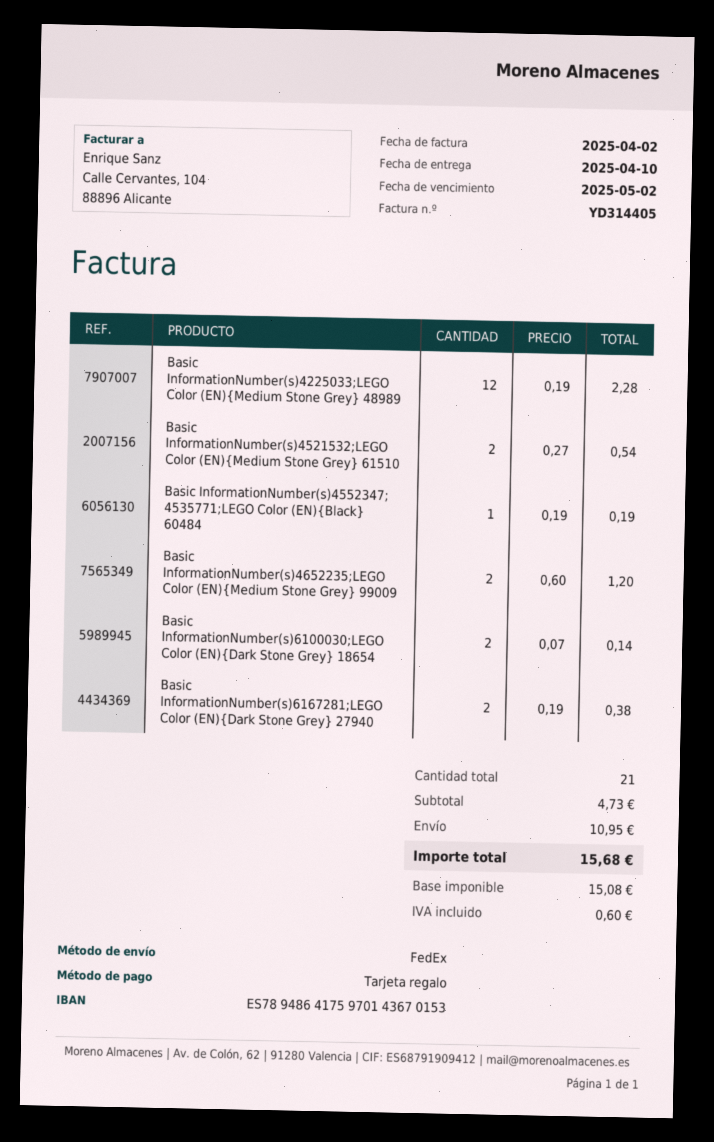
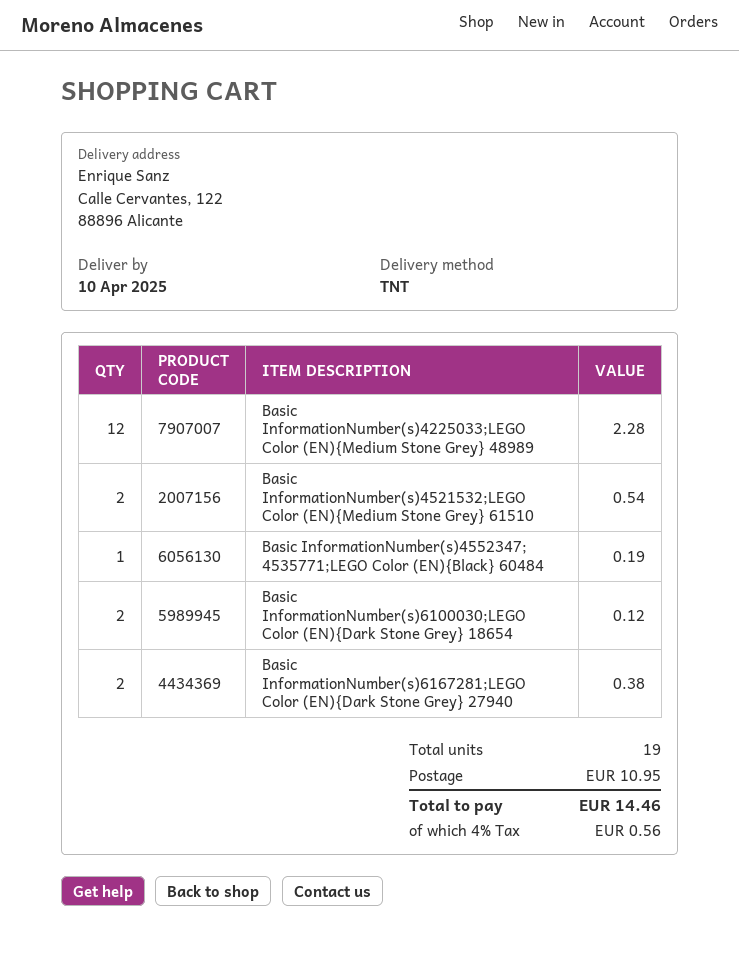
shipping method: FedEx -> TNT
Basic InformationNumber(s)4652235;LEGO Color (EN){Medium Stone Grey} 99009: 2 for 1.20 -> none
Basic InformationNumber(s)6100030;LEGO Color (EN){Dark Stone Grey} 18654: 2 for 0.14 -> 2 for 0.12
total quantity: 21 -> 19
tax: 0.60 -> 0.56
total: 15.68 -> 14.46

